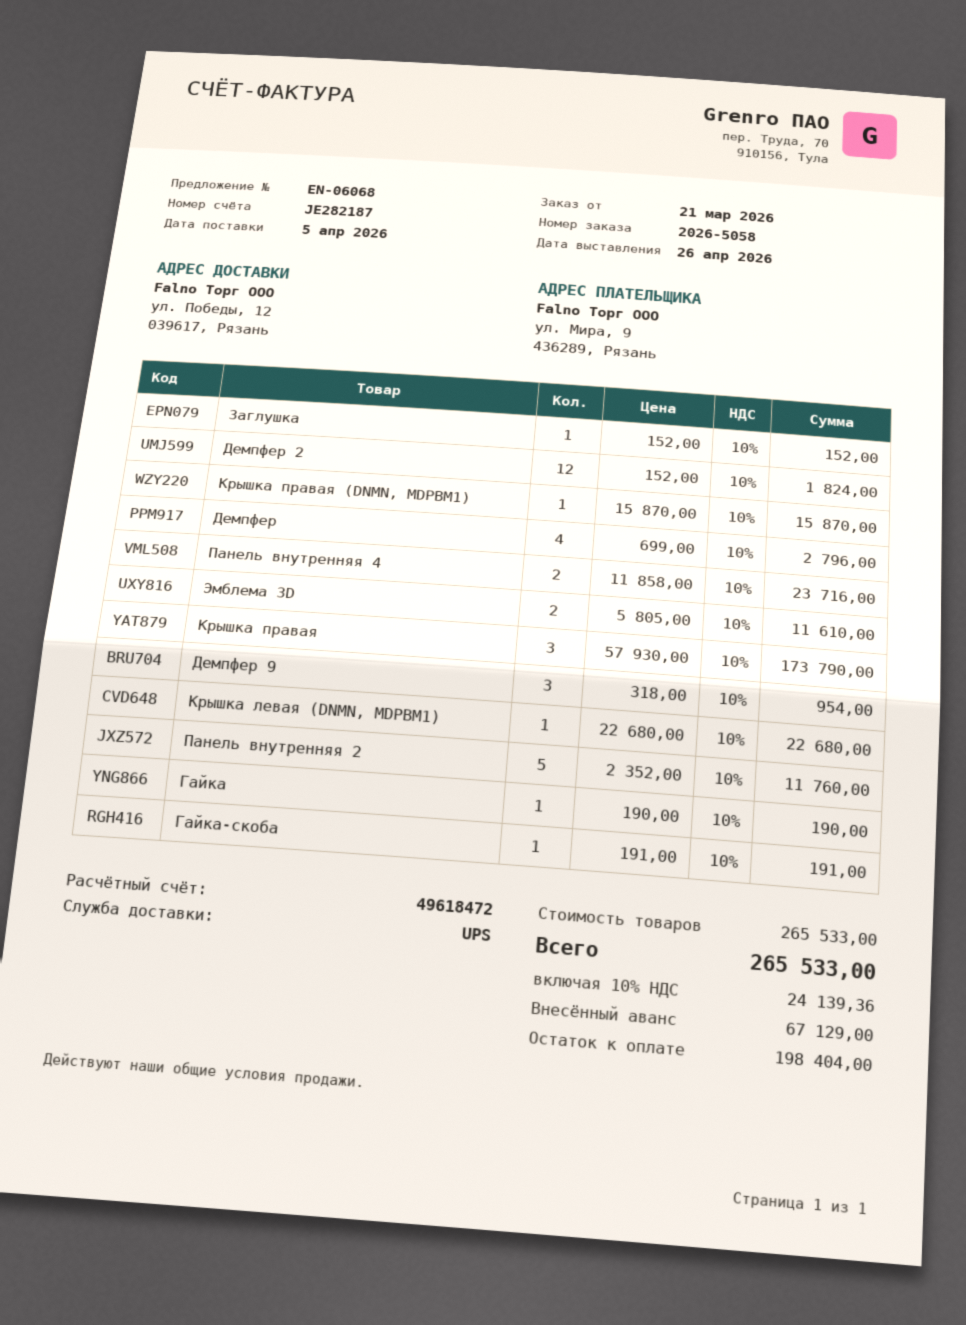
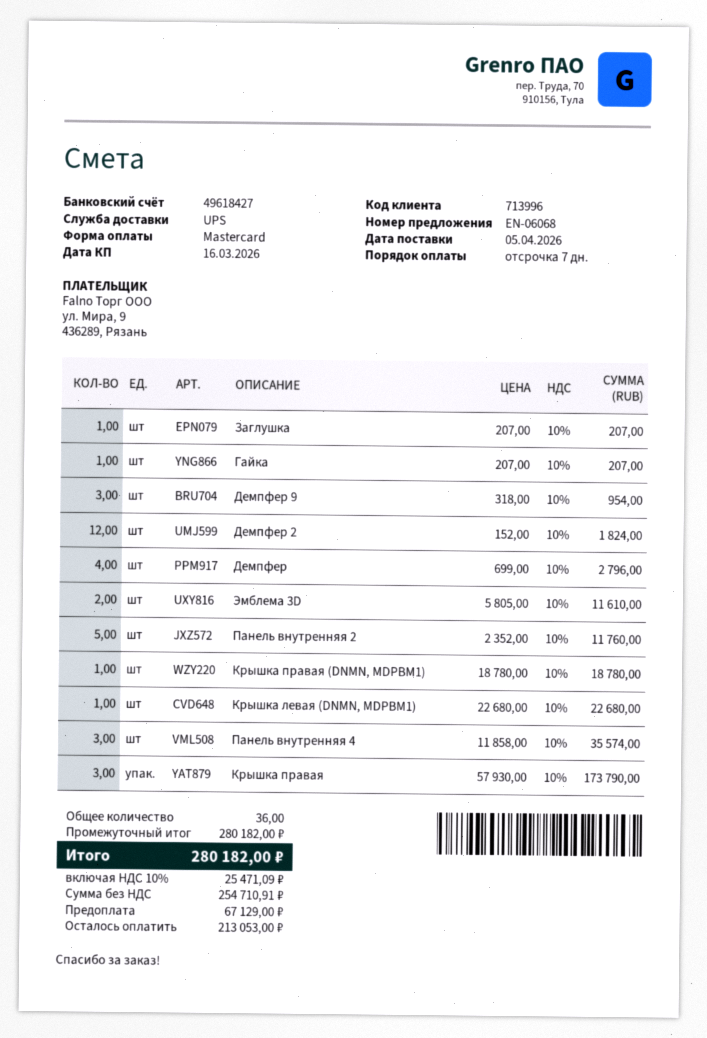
bank account: 49618472 -> 49618427
Заглушка: 1 x 152.00 = 152.00 -> 1 x 207.00 = 207.00
Крышка правая (DNMN, MDPBM1): 1 x 15870.00 = 15870.00 -> 1 x 18780.00 = 18780.00
Панель внутренняя 4: 2 x 11858.00 = 23716.00 -> 3 x 11858.00 = 35574.00
Гайка: 1 x 190.00 = 190.00 -> 1 x 207.00 = 207.00
Гайка-скоба: 1 x 191.00 = 191.00 -> none
subtotal: 265533.00 -> 280182.00
tax: 10% = 24139.36 -> 10% = 25471.09
total: 265533.00 -> 280182.00
balance: 198404.00 -> 213053.00

